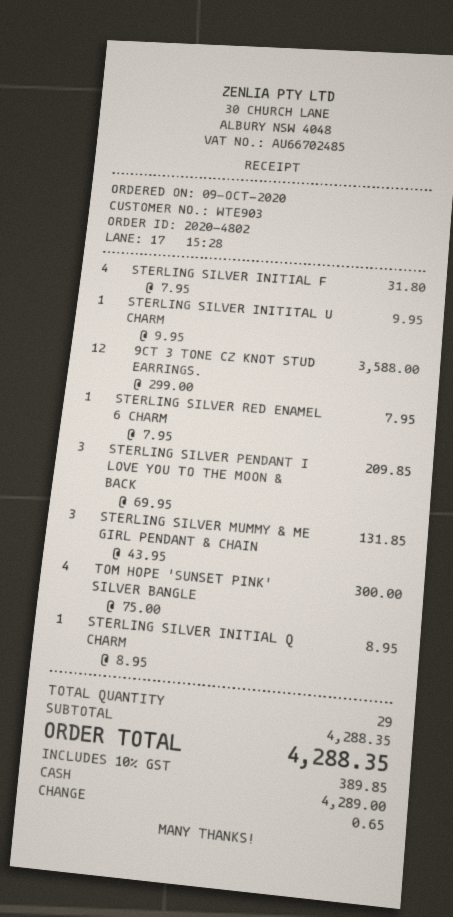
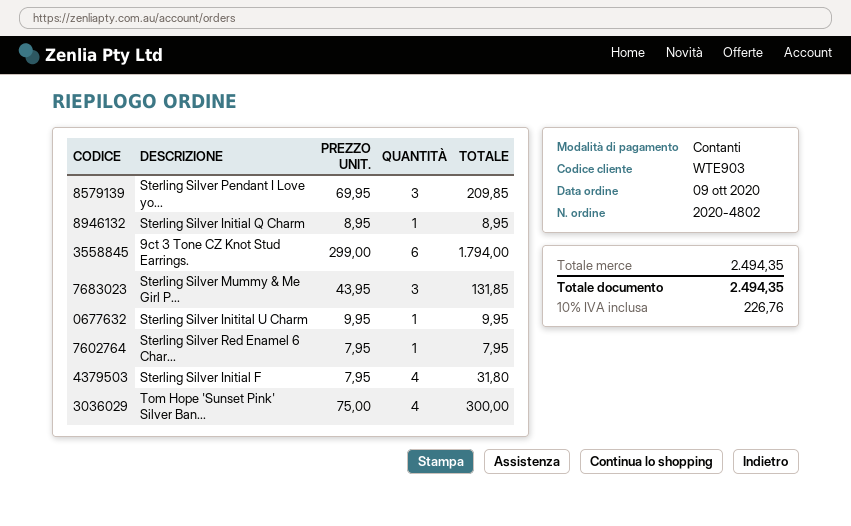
9CT 3 TONE CZ KNOT STUD EARRINGS.: 12 x 299.00 = 3588.00 -> 6 x 299.00 = 1794.00
subtotal: 4288.35 -> 2494.35
tax: 10% = 389.85 -> 10% = 226.76
total: 4288.35 -> 2494.35

